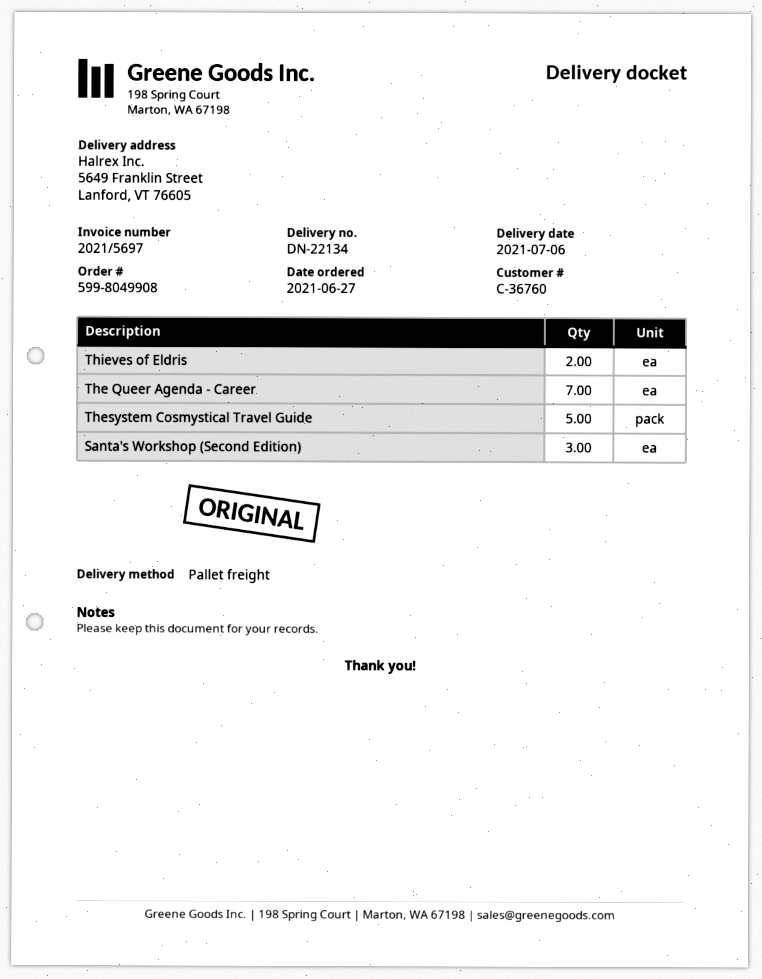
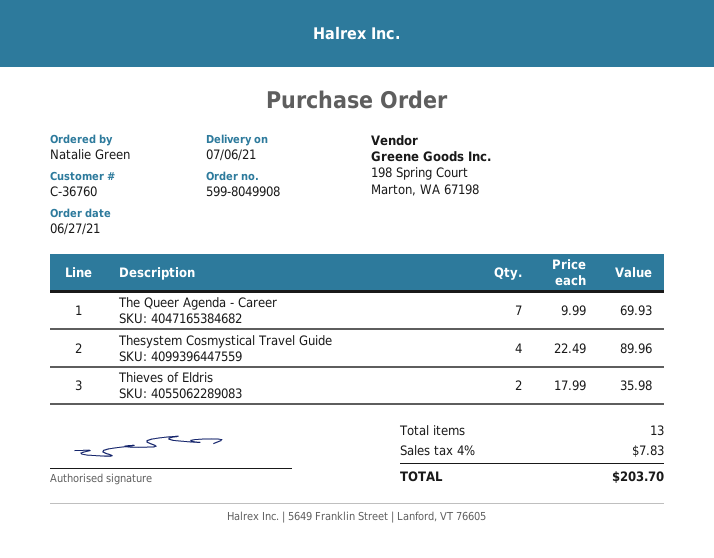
Thesystem Cosmystical Travel Guide: 5 -> 4
Santa's Workshop (Second Edition): 3 -> none

